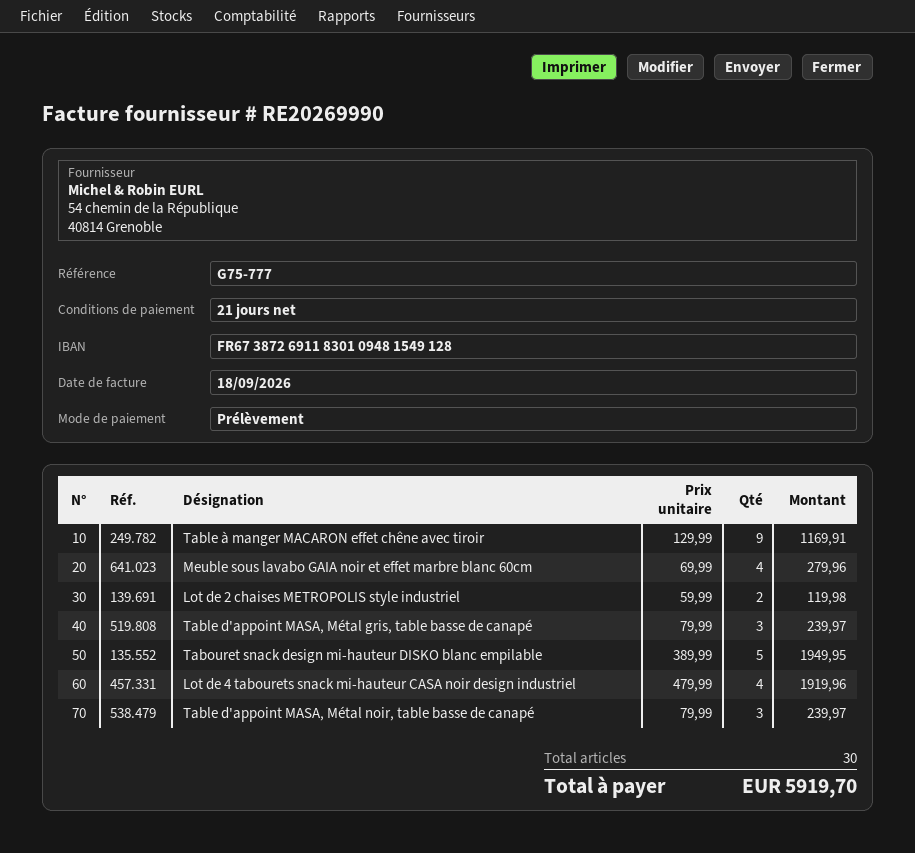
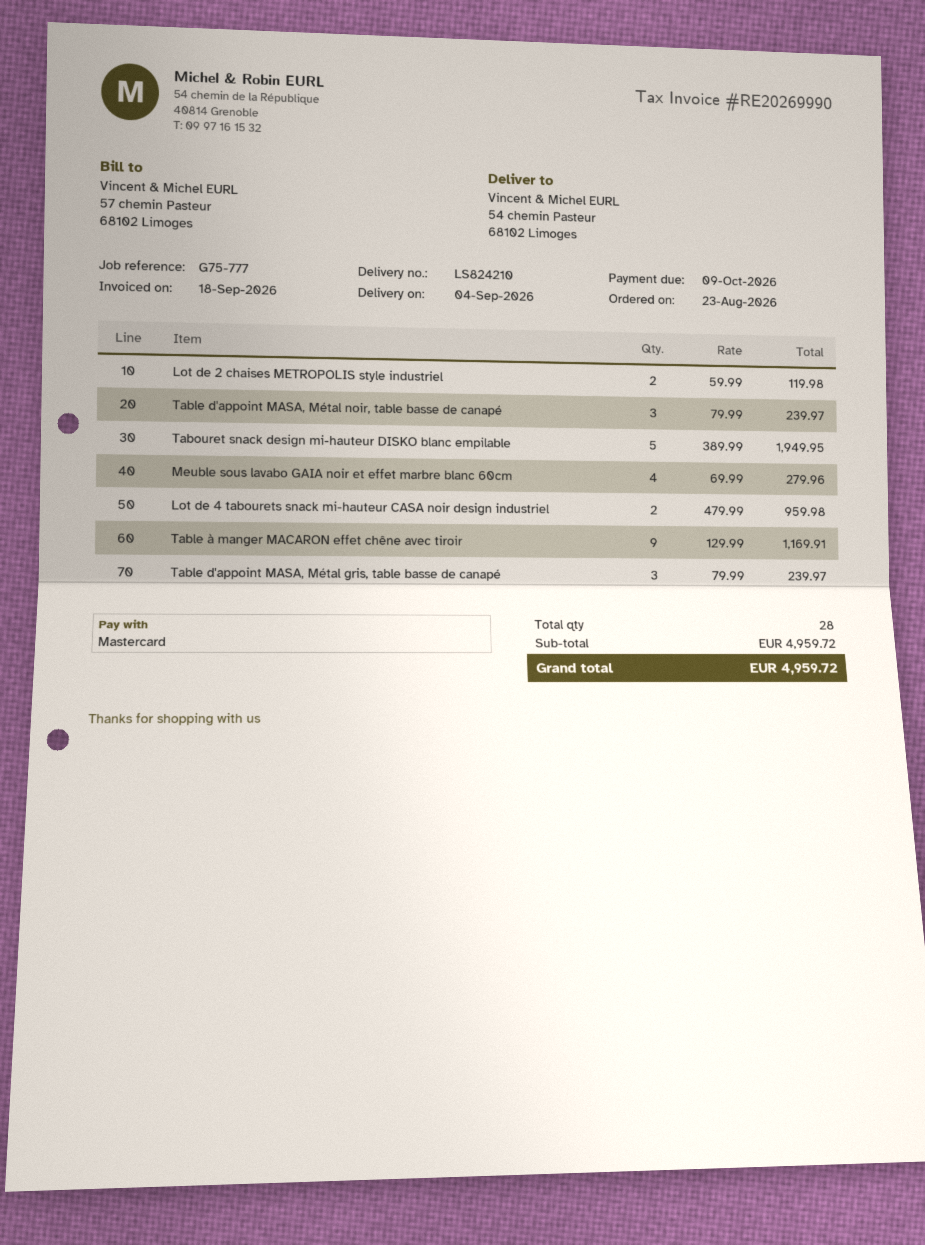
payment method: direct debit -> Mastercard
Lot de 4 tabourets snack mi-hauteur CASA noir design industriel: 4 x 479.99 = 1919.96 -> 2 x 479.99 = 959.98
total quantity: 30 -> 28
total: 5919.70 -> 4959.72

